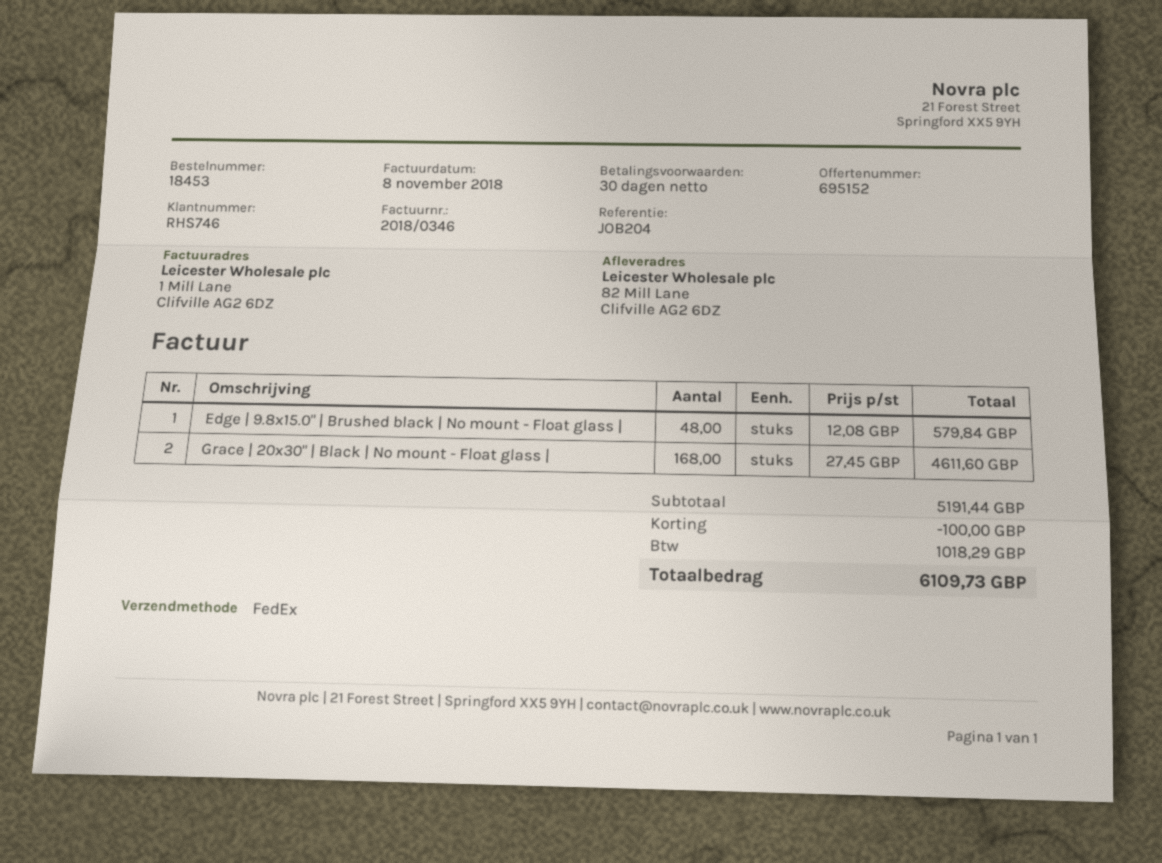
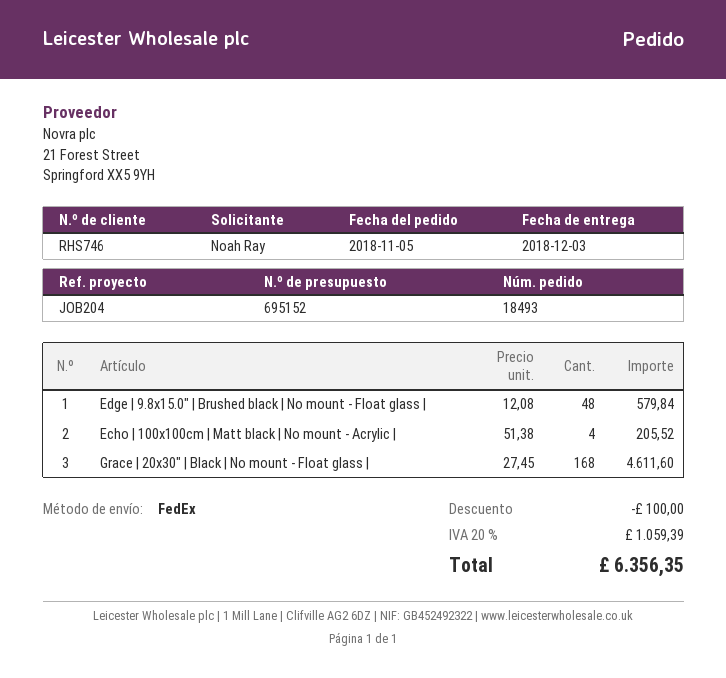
order number: 18453 -> 18493
Echo | 100x100cm | Matt black | No mount - Acrylic |: none -> 4 x 51.38 = 205.52
tax: 1018.29 -> 1059.39
total: 6109.73 -> 6356.35

